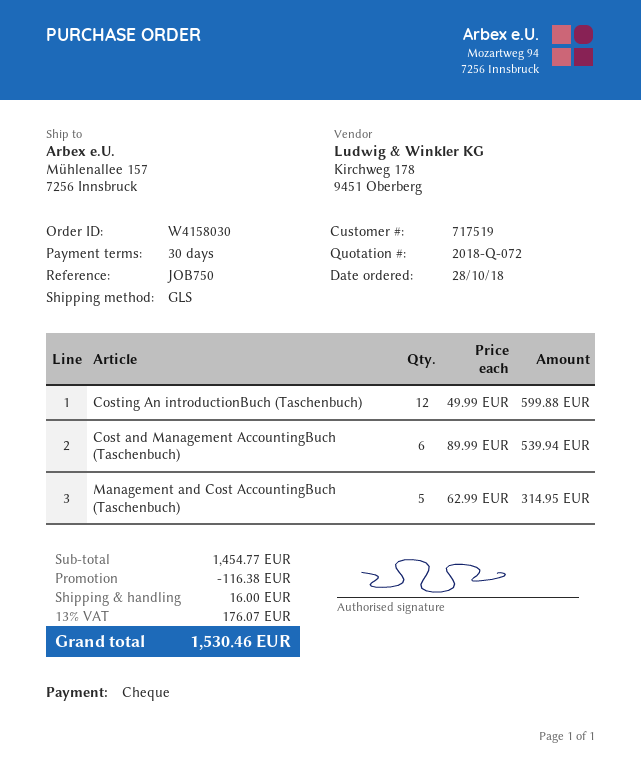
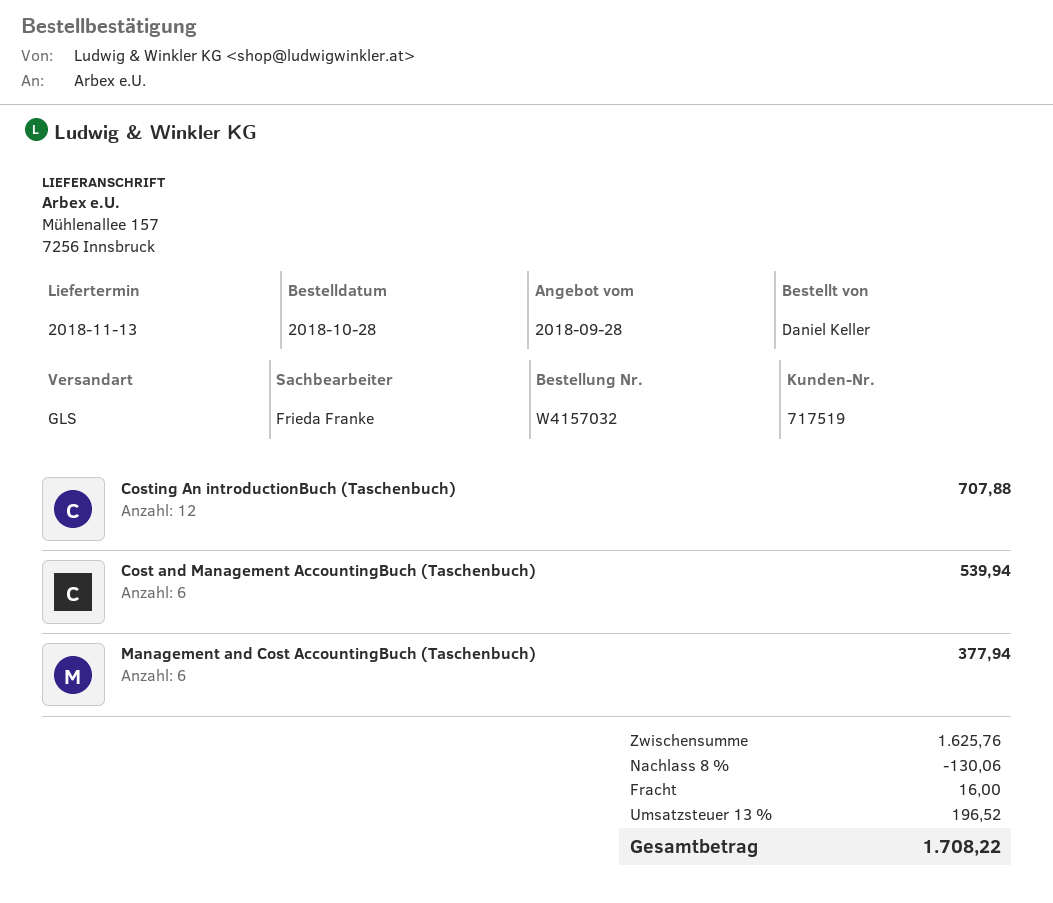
order number: W4158030 -> W4157032
Costing An introductionBuch (Taschenbuch): 12 for 599.88 -> 12 for 707.88
Management and Cost AccountingBuch (Taschenbuch): 5 for 314.95 -> 6 for 377.94
subtotal: 1454.77 -> 1625.76
discount: 116.38 -> 130.06
tax: 13% = 176.07 -> 13% = 196.52
total: 1530.46 -> 1708.22

